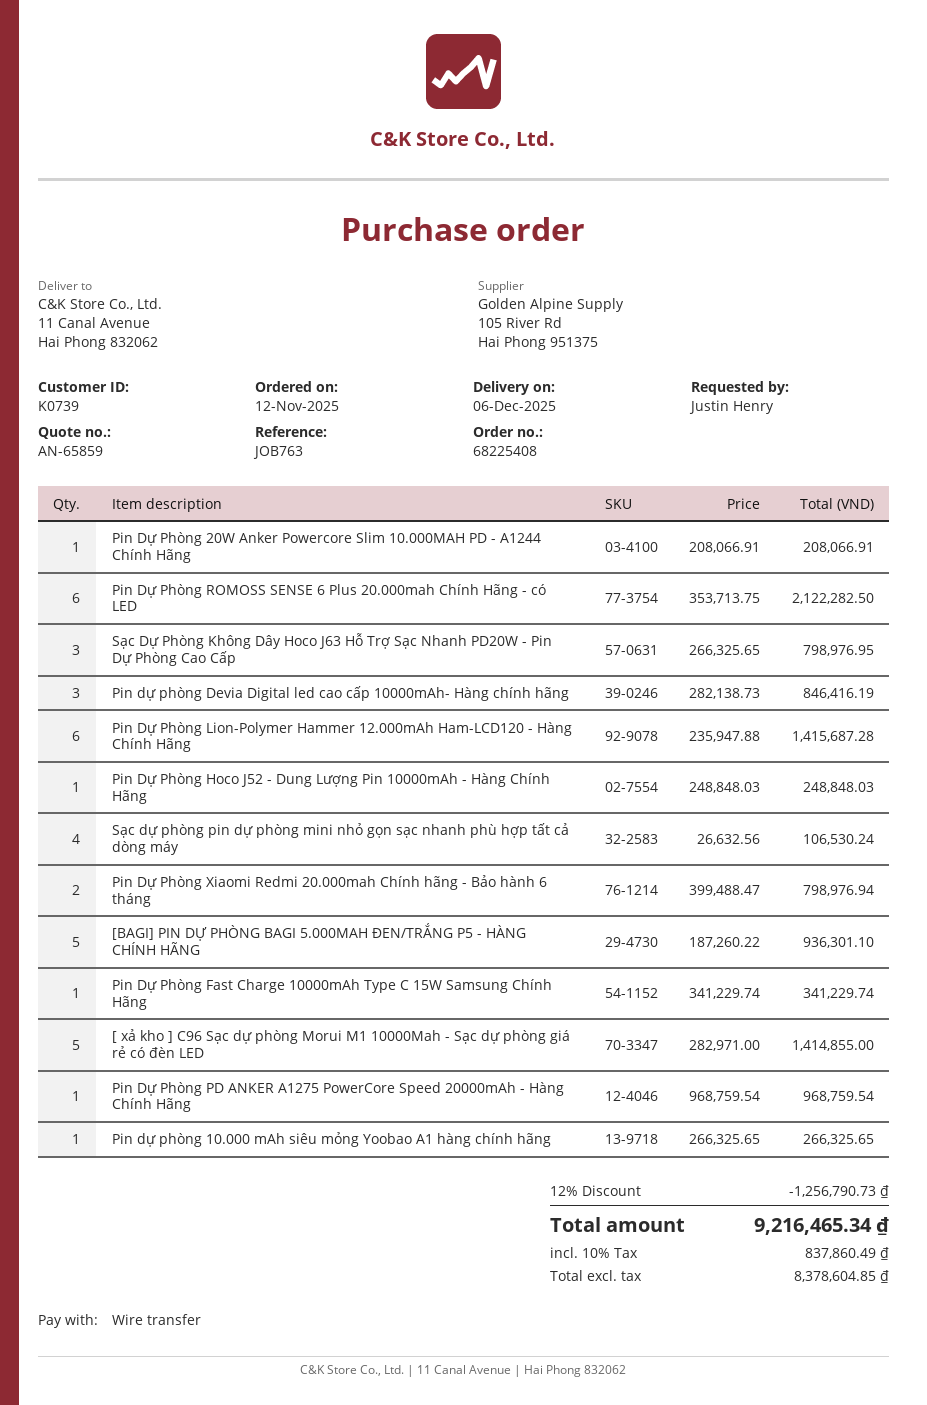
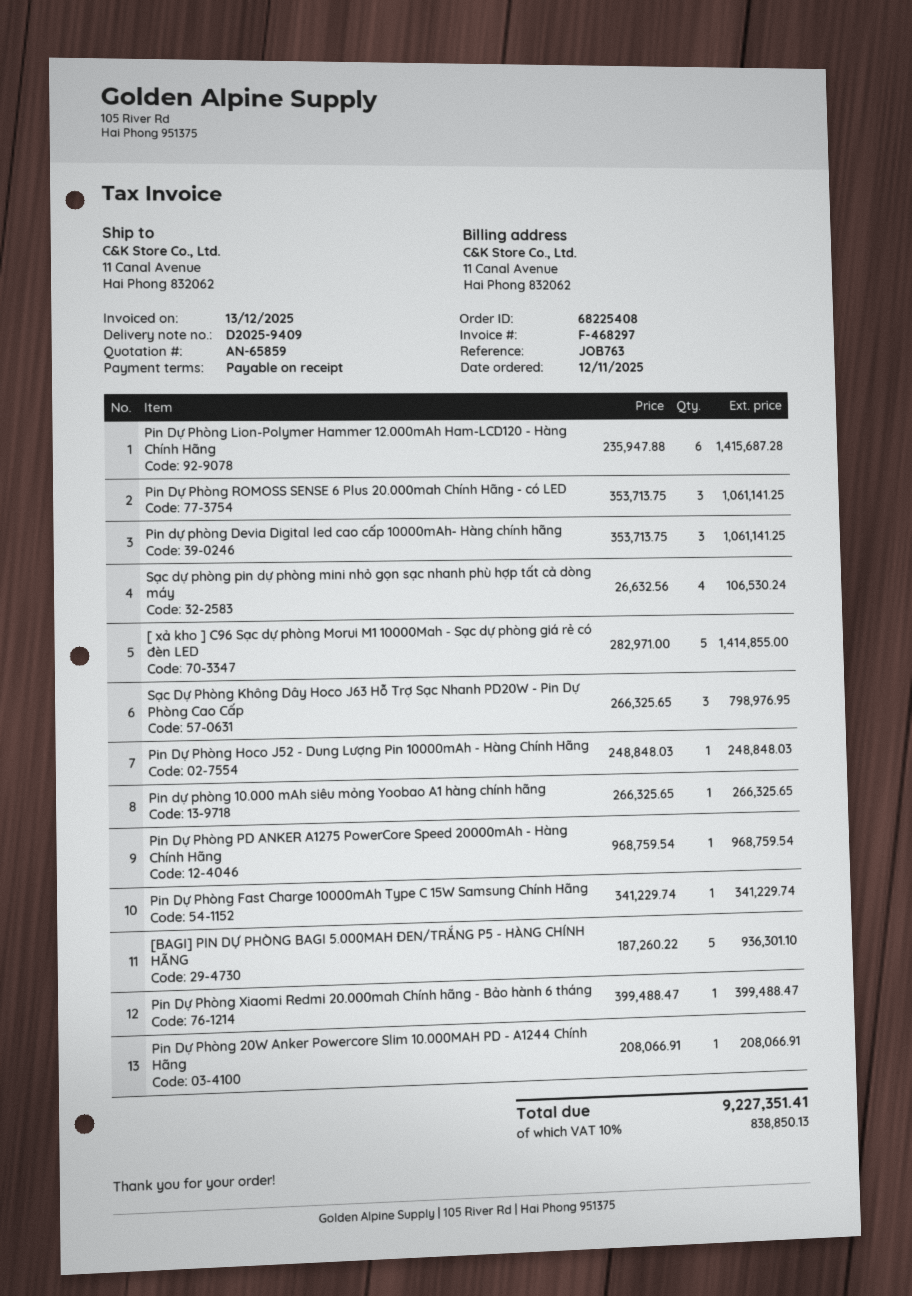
Pin Dự Phòng ROMOSS SENSE 6 Plus 20.000mah Chính Hãng - có LED: 6 x 353713.75 = 2122282.50 -> 3 x 353713.75 = 1061141.25
Pin dự phòng Devia Digital led cao cấp 10000mAh- Hàng chính hãng: 3 x 282138.73 = 846416.19 -> 3 x 353713.75 = 1061141.25
Pin Dự Phòng Xiaomi Redmi 20.000mah Chính hãng - Bảo hành 6 tháng: 2 x 399488.47 = 798976.94 -> 1 x 399488.47 = 399488.47
discount: 12% = 1256790.73 -> none
tax: 10% = 837860.49 -> 10% = 838850.13
total: 9216465.34 -> 9227351.41

